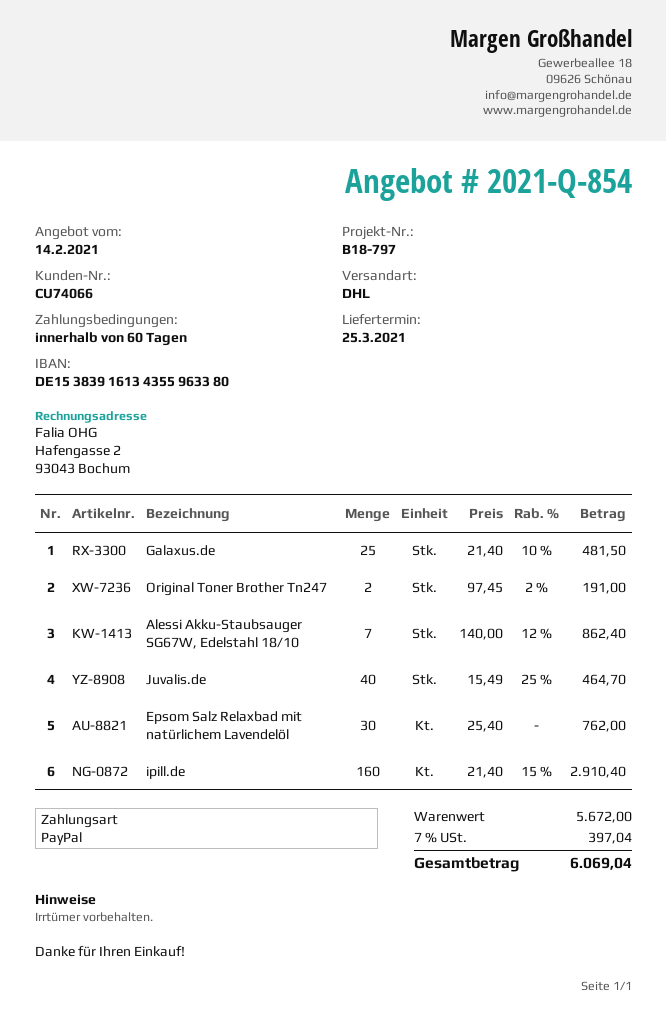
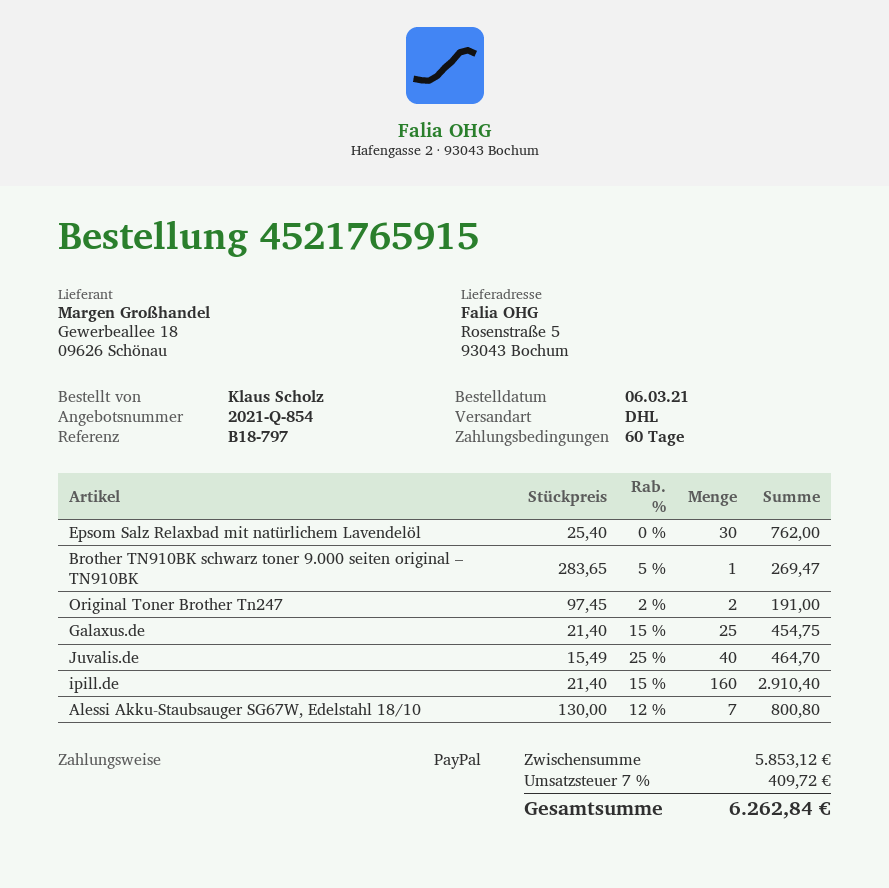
Galaxus.de: 25 x 21.40 - 10% = 481.50 -> 25 x 21.40 - 15% = 454.75
Alessi Akku-Staubsauger SG67W, Edelstahl 18/10: 7 x 140.00 - 12% = 862.40 -> 7 x 130.00 - 12% = 800.80
Brother TN910BK schwarz toner 9.000 seiten original – TN910BK: none -> 1 x 283.65 - 5% = 269.47
subtotal: 5672.00 -> 5853.12
tax: 7% = 397.04 -> 7% = 409.72
total: 6069.04 -> 6262.84

